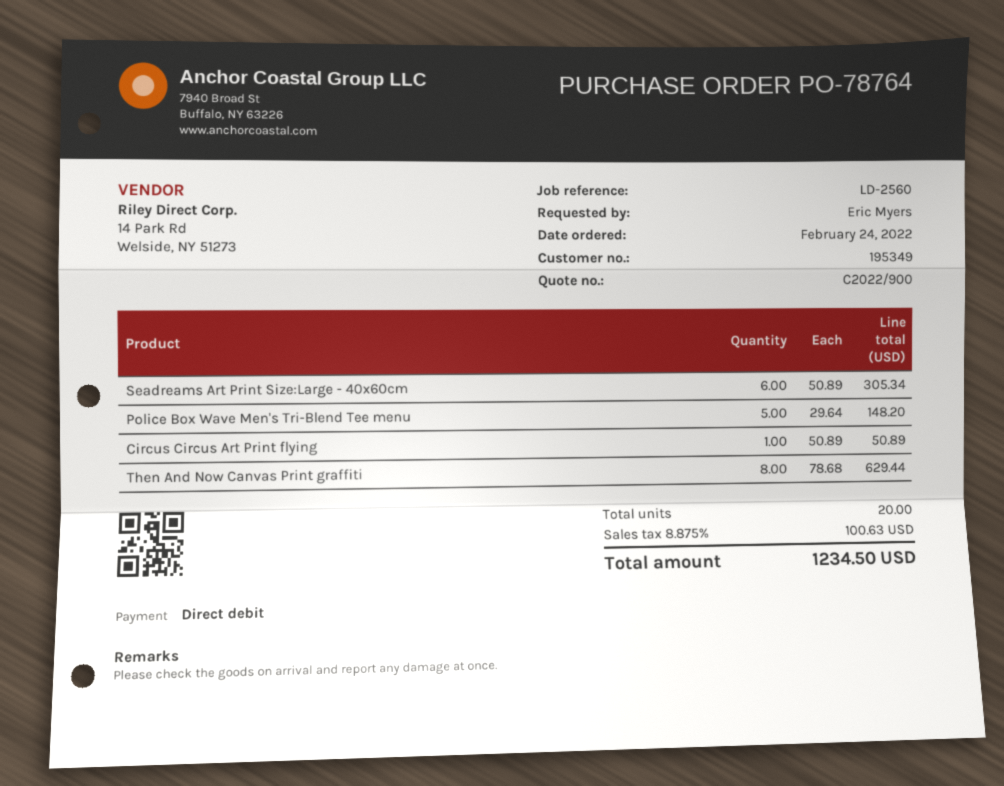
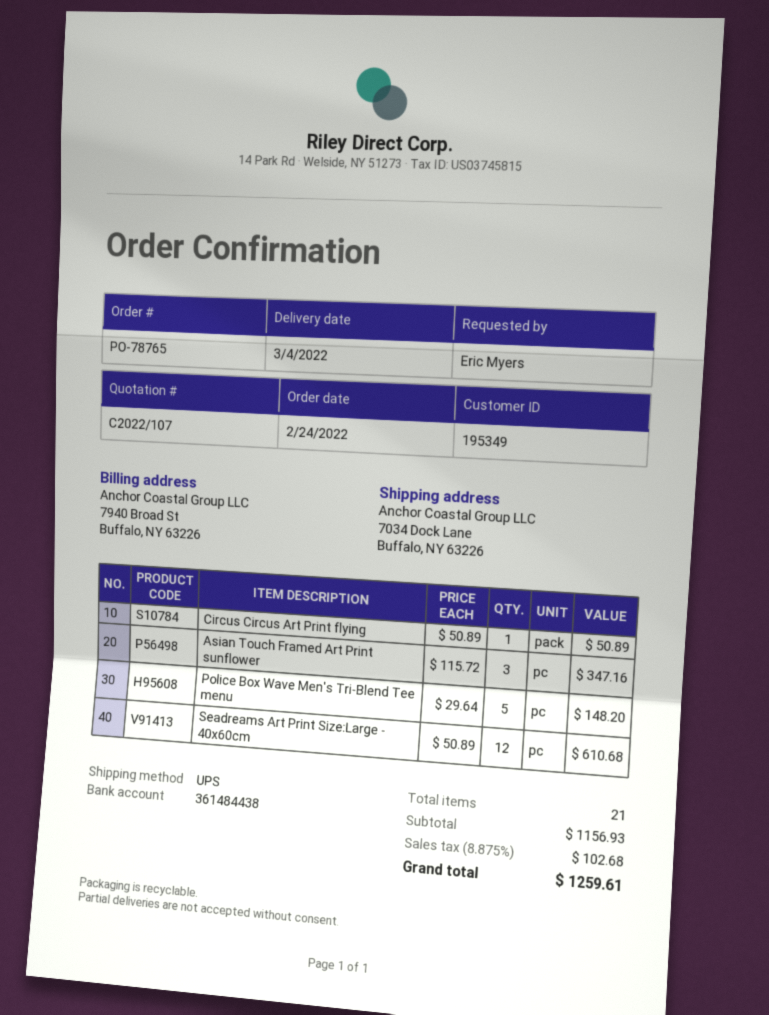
quote number: C2022/900 -> C2022/107
order number: PO-78764 -> PO-78765
Seadreams Art Print Size:Large - 40x60cm: 6 x 50.89 = 305.34 -> 12 x 50.89 = 610.68
Then And Now Canvas Print graffiti: 8 x 78.68 = 629.44 -> none
Asian Touch Framed Art Print sunflower: none -> 3 x 115.72 = 347.16
total quantity: 20 -> 21
tax: 8.875% = 100.63 -> 8.875% = 102.68
total: 1234.50 -> 1259.61

